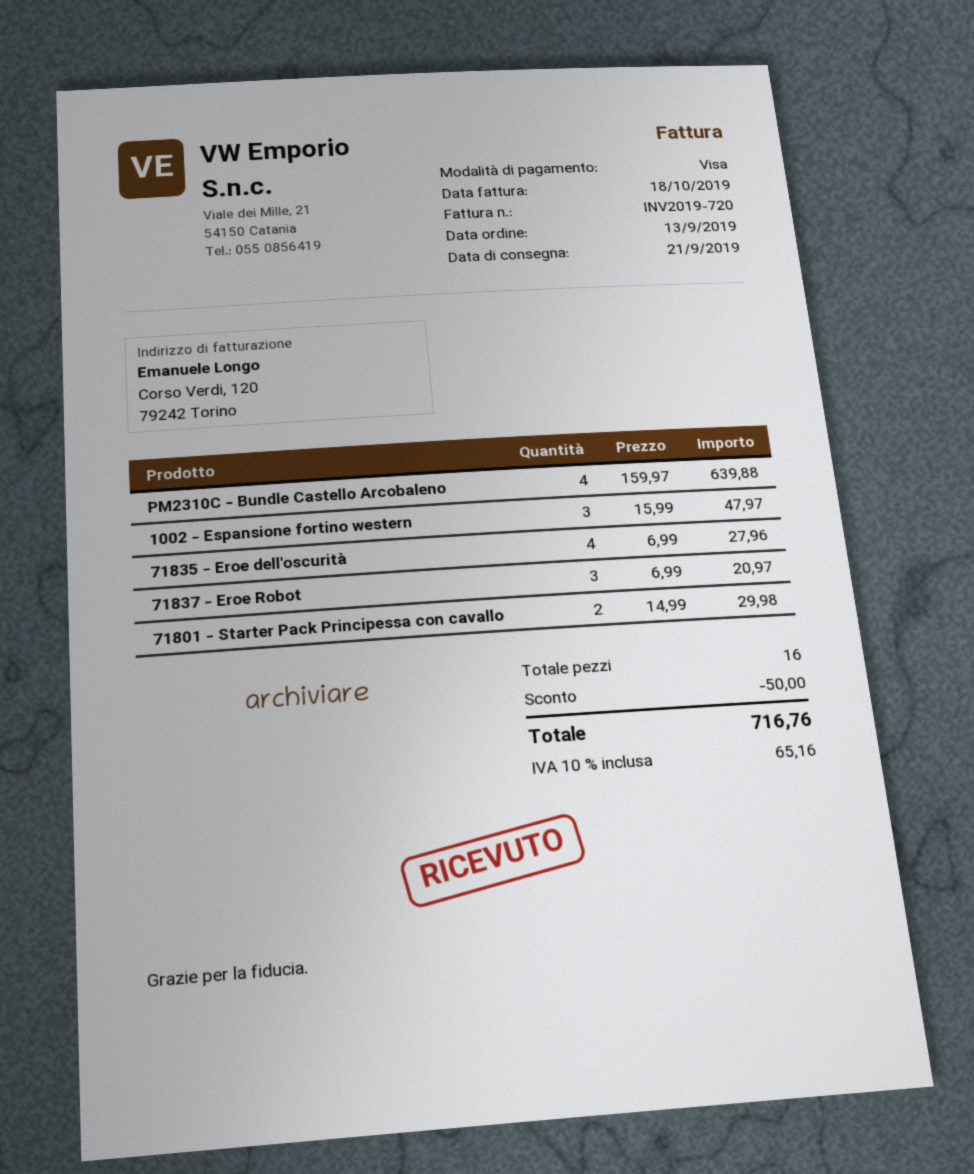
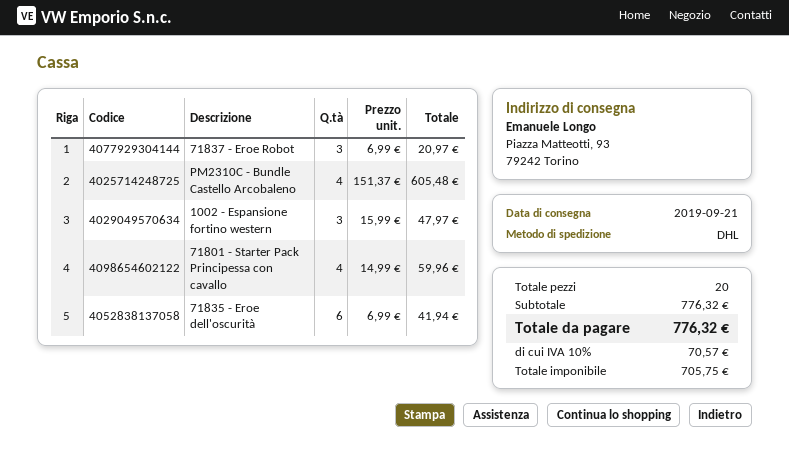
PM2310C - Bundle Castello Arcobaleno: 4 x 159.97 = 639.88 -> 4 x 151.37 = 605.48
71835 - Eroe dell'oscurità: 4 x 6.99 = 27.96 -> 6 x 6.99 = 41.94
71801 - Starter Pack Principessa con cavallo: 2 x 14.99 = 29.98 -> 4 x 14.99 = 59.96
total quantity: 16 -> 20
discount: 50.00 -> none
tax: 10% = 65.16 -> 10% = 70.57
total: 716.76 -> 776.32

